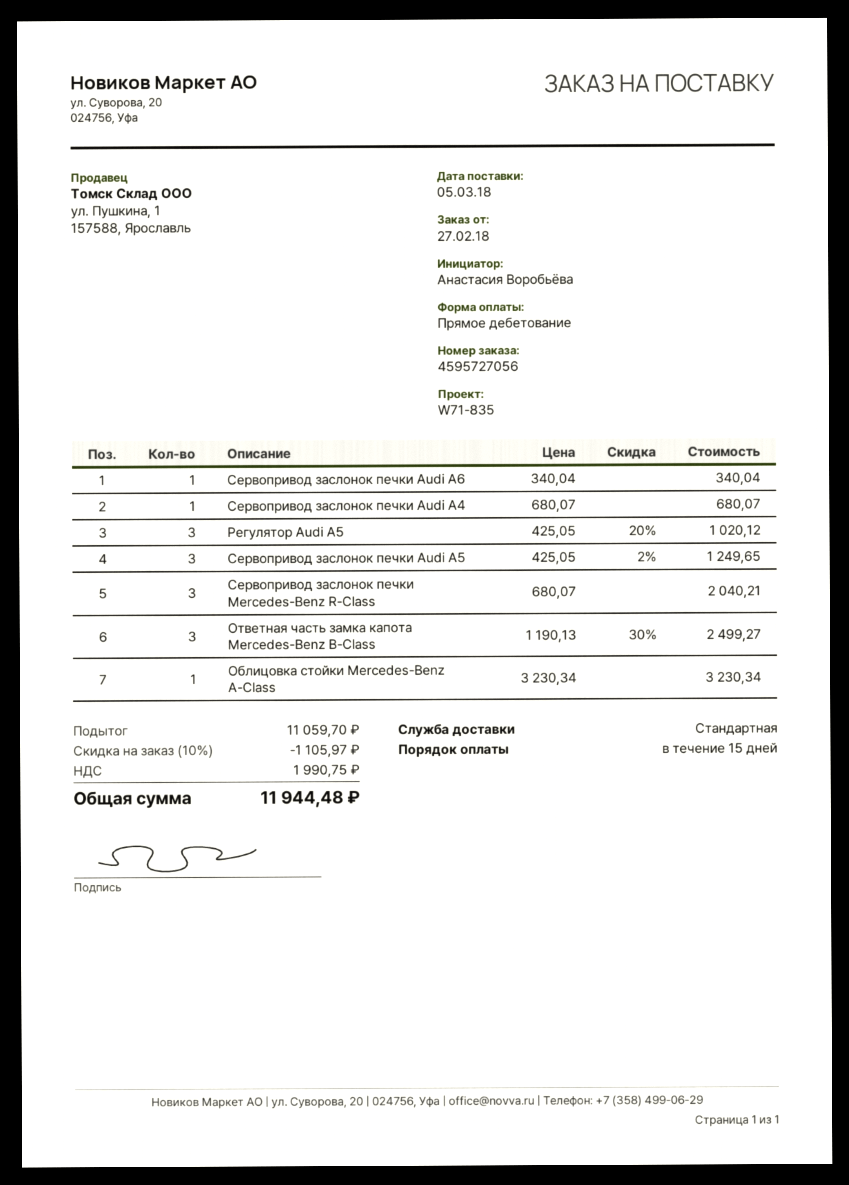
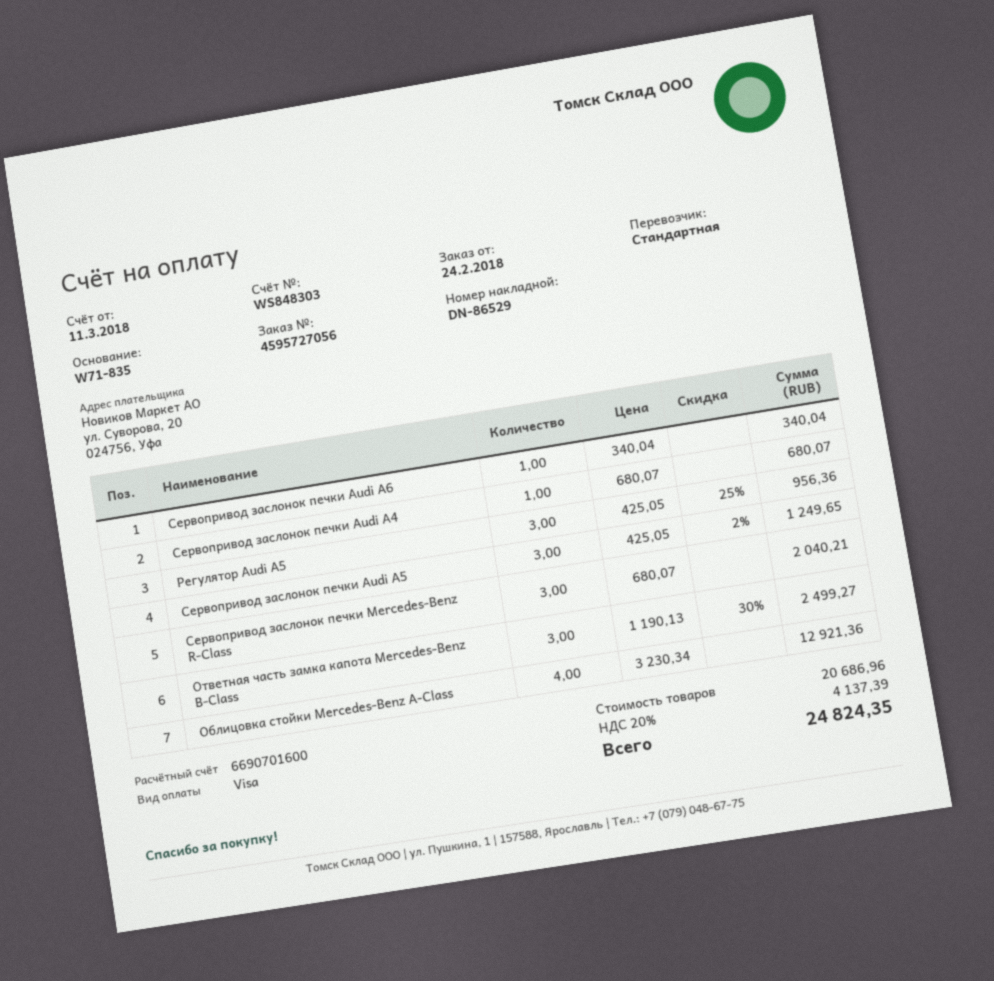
order date: 2018-02-27 -> 2018-02-24
payment method: direct debit -> Visa
Регулятор Audi A5: 3 x 425.05 - 20% = 1020.12 -> 3 x 425.05 - 25% = 956.36
Облицовка стойки Mercedes-Benz A-Class: 1 x 3230.34 = 3230.34 -> 4 x 3230.34 = 12921.36
subtotal: 11059.70 -> 20686.96
discount: 10% = 1105.97 -> none
tax: 1990.75 -> 4137.39
total: 11944.48 -> 24824.35

